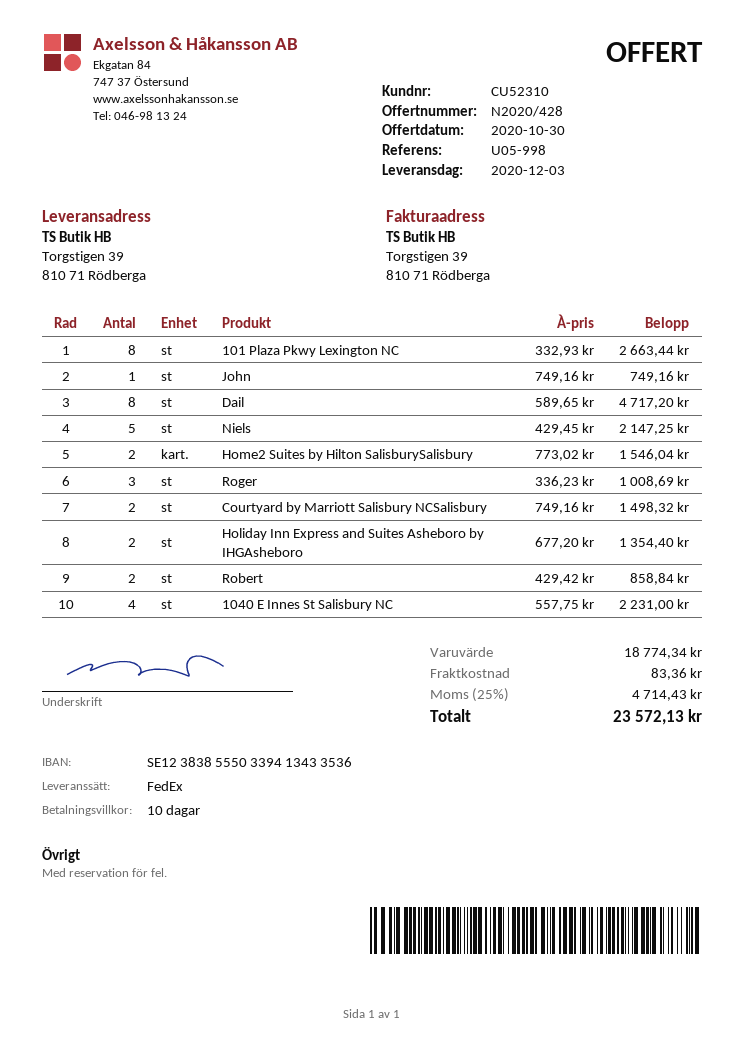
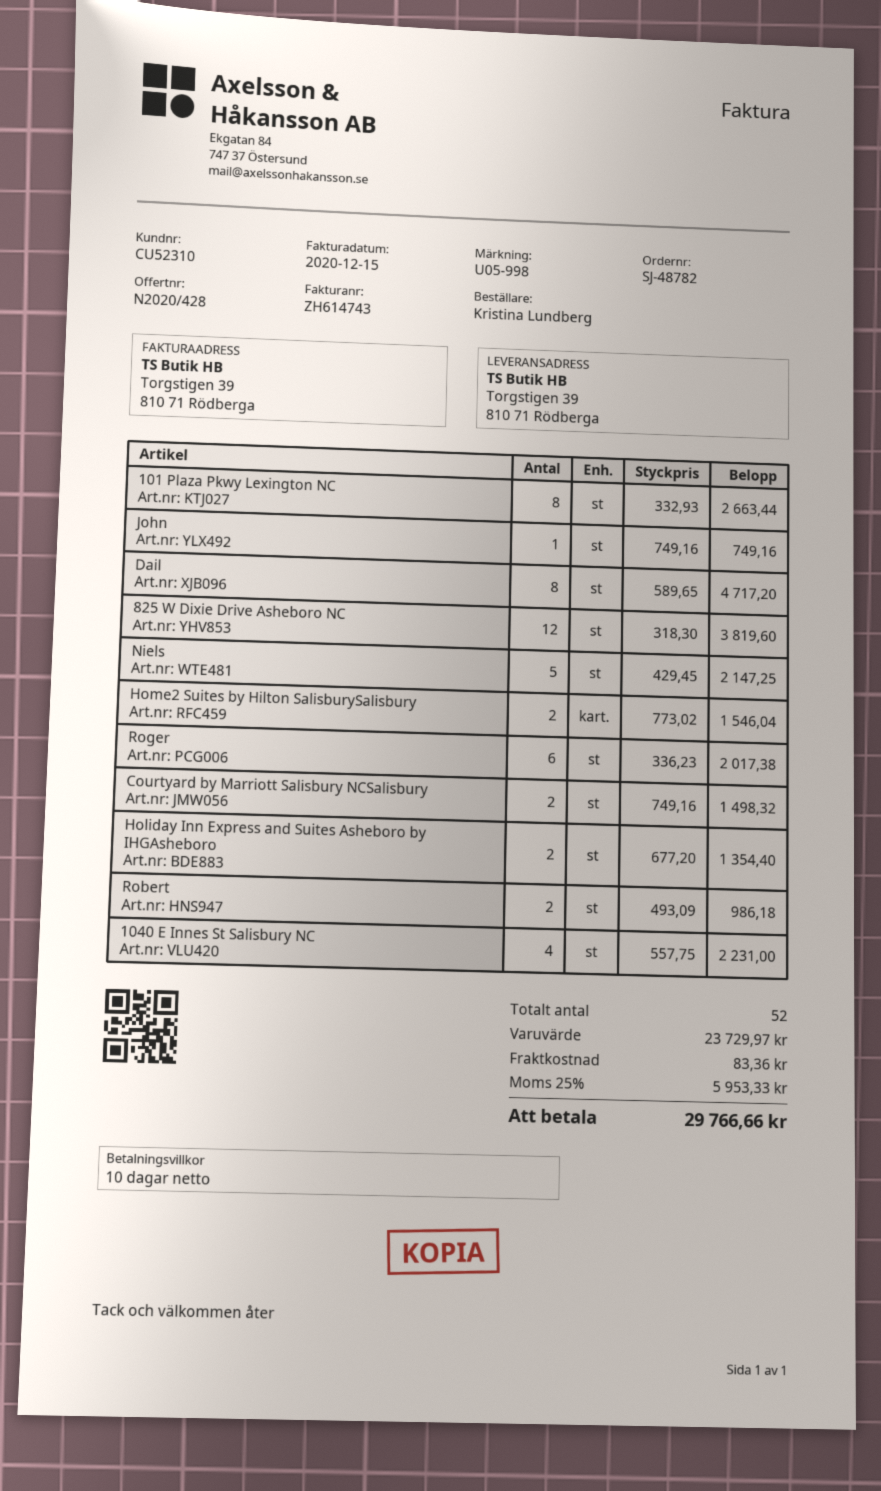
Roger: 3 x 336.23 = 1008.69 -> 6 x 336.23 = 2017.38
Robert: 2 x 429.42 = 858.84 -> 2 x 493.09 = 986.18
825 W Dixie Drive Asheboro NC: none -> 12 x 318.30 = 3819.60
subtotal: 18774.34 -> 23729.97
tax: 25% = 4714.43 -> 25% = 5953.33
total: 23572.13 -> 29766.66

